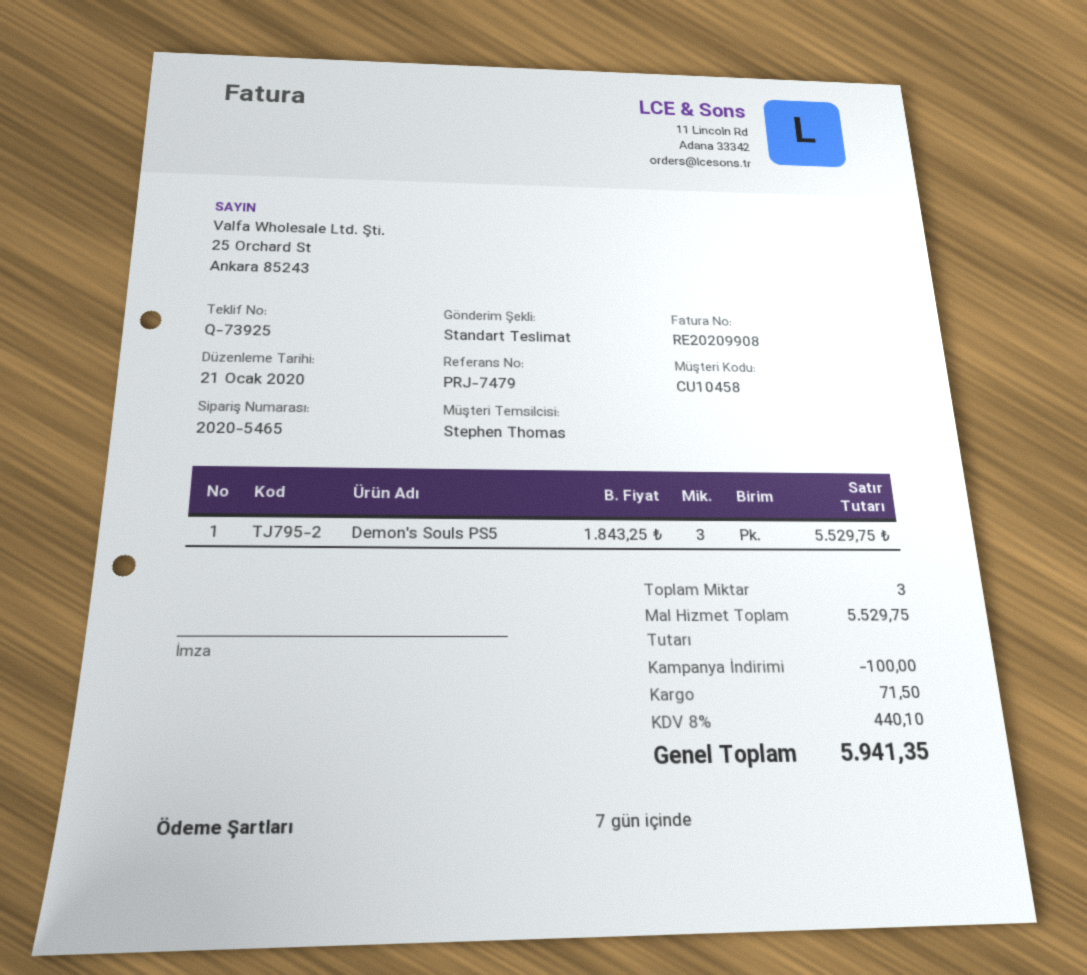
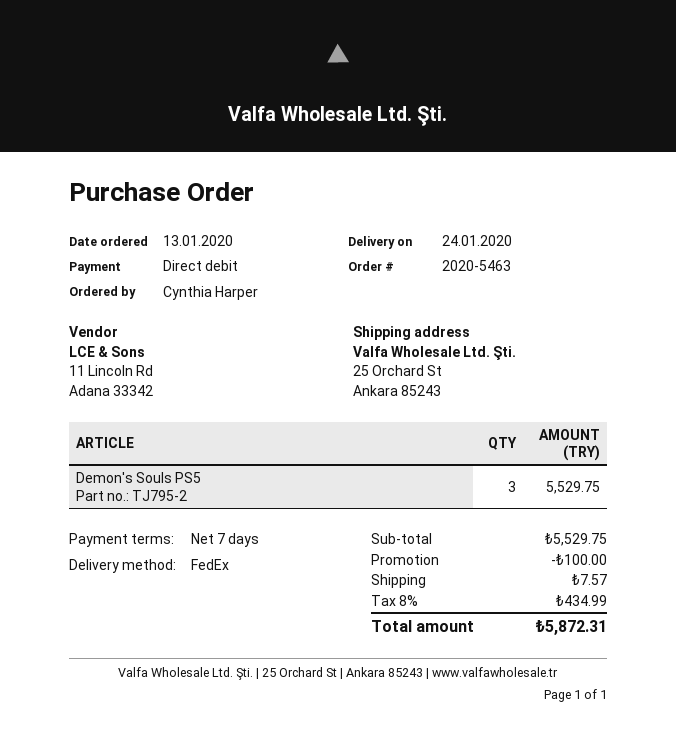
order number: 2020-5465 -> 2020-5463
shipping method: standard -> FedEx
shipping: 71.50 -> 7.57
tax: 8% = 440.10 -> 8% = 434.99
total: 5941.35 -> 5872.31

